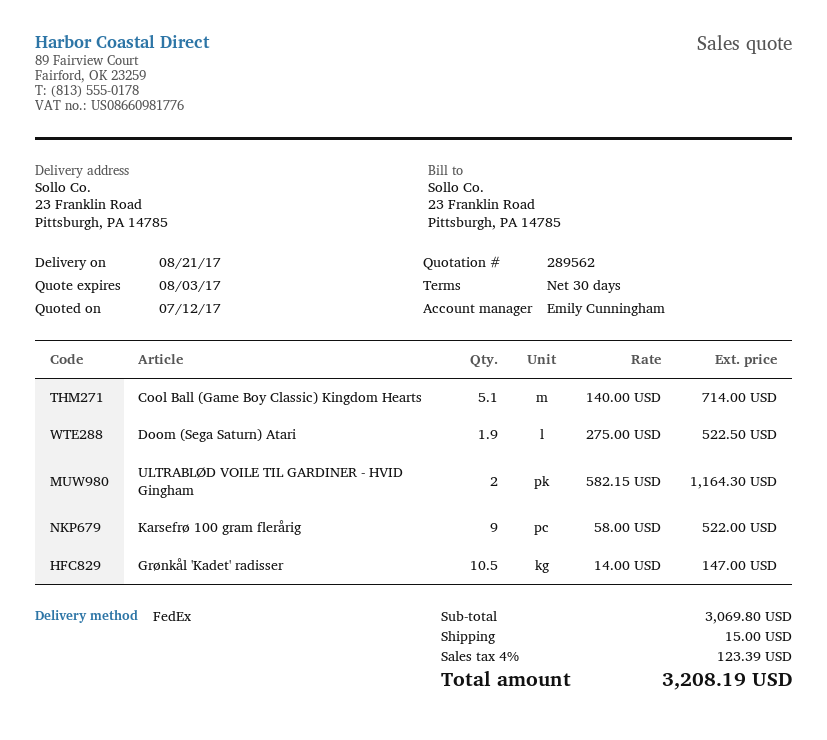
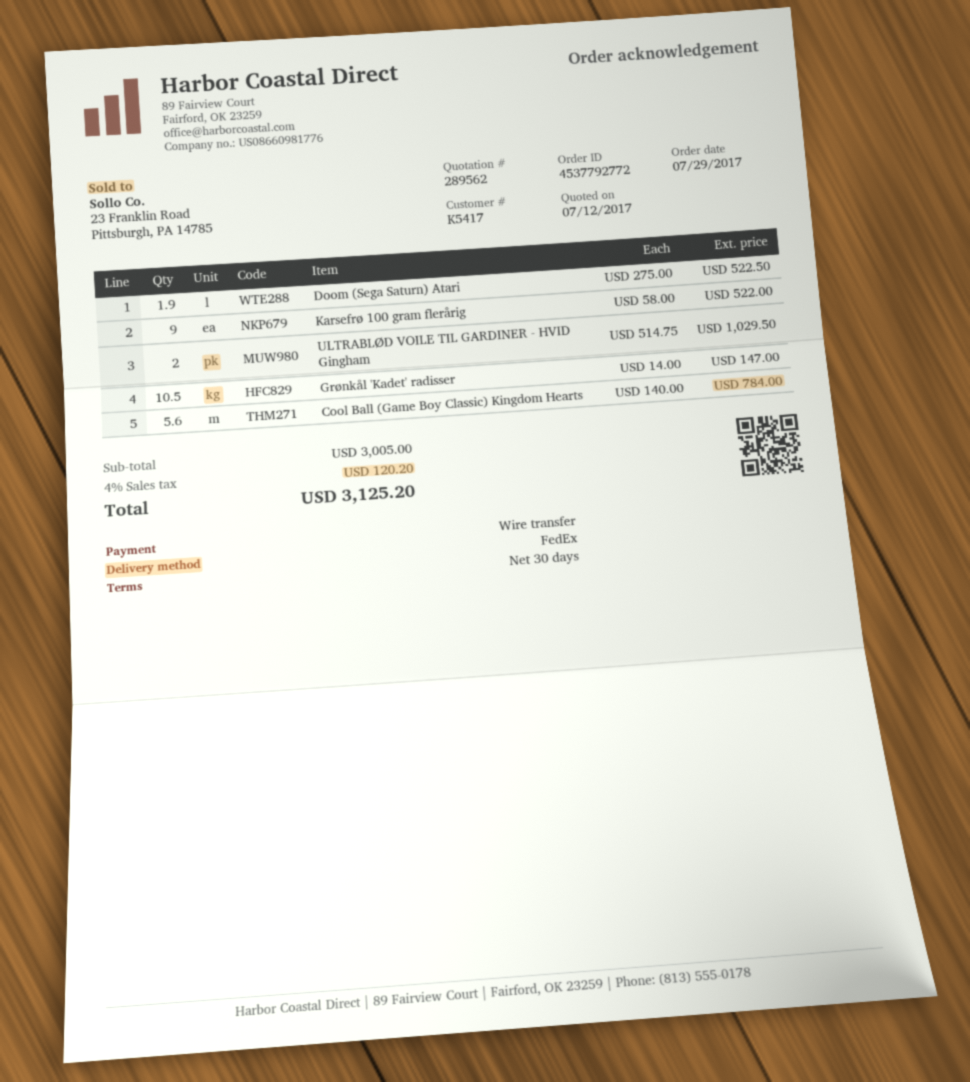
Cool Ball (Game Boy Classic) Kingdom Hearts: 5.1 x 140.00 = 714.00 -> 5.6 x 140.00 = 784.00
ULTRABLØD VOILE TIL GARDINER - HVID Gingham: 2 x 582.15 = 1164.30 -> 2 x 514.75 = 1029.50
subtotal: 3069.80 -> 3005.00
shipping: 15.00 -> none
tax: 4% = 123.39 -> 4% = 120.20
total: 3208.19 -> 3125.20

